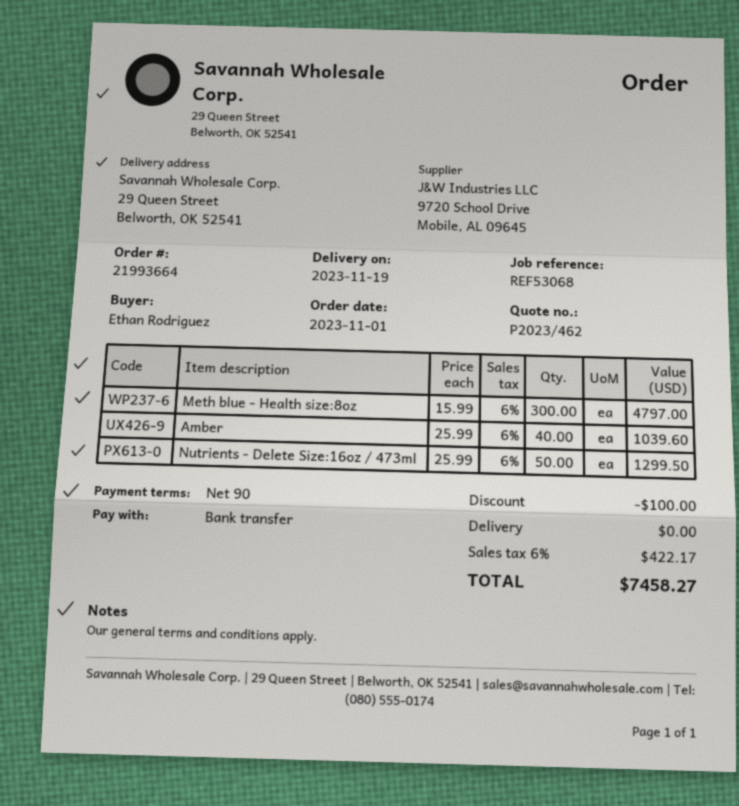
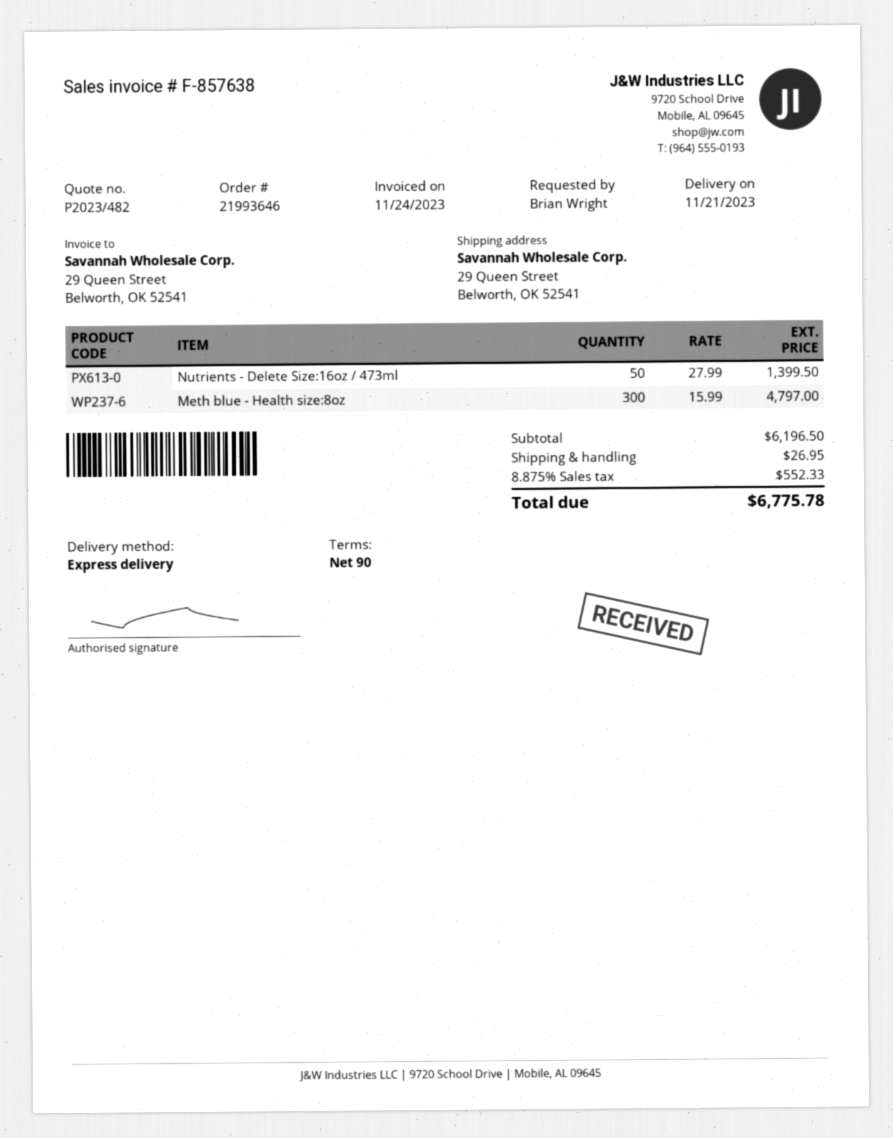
quote number: P2023/462 -> P2023/482
order number: 21993664 -> 21993646
delivery date: 2023-11-19 -> 2023-11-21
ordered by: Ethan Rodriguez -> Brian Wright
Amber: 40 x 25.99 = 1039.60 -> none
Nutrients - Delete Size:16oz / 473ml: 50 x 25.99 = 1299.50 -> 50 x 27.99 = 1399.50
discount: 100.00 -> none
shipping: 0.00 -> 26.95
tax: 6% = 422.17 -> 8.875% = 552.33
total: 7458.27 -> 6775.78

